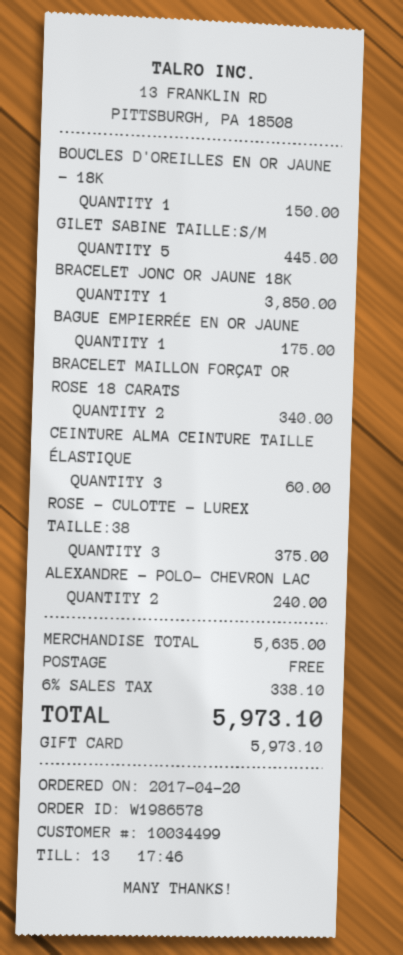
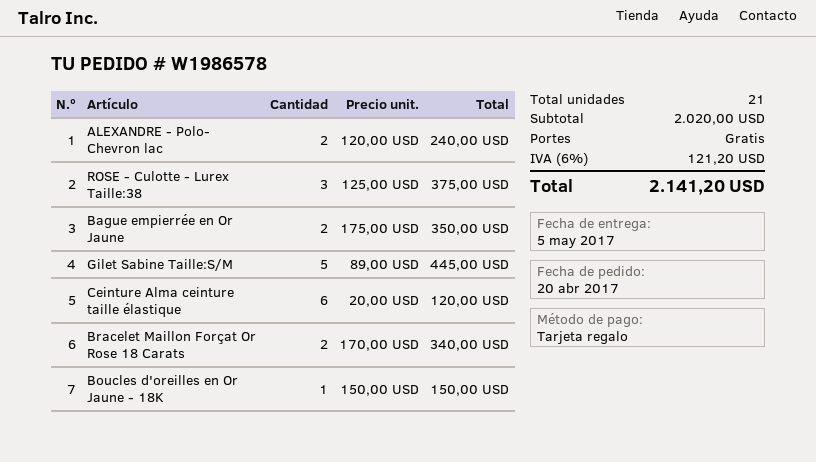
BRACELET JONC OR JAUNE 18K: 1 for 3850.00 -> none
BAGUE EMPIERRÉE EN OR JAUNE: 1 for 175.00 -> 2 for 350.00
CEINTURE ALMA CEINTURE TAILLE ÉLASTIQUE: 3 for 60.00 -> 6 for 120.00
subtotal: 5635.00 -> 2020.00
tax: 6% = 338.10 -> 6% = 121.20
total: 5973.10 -> 2141.20

